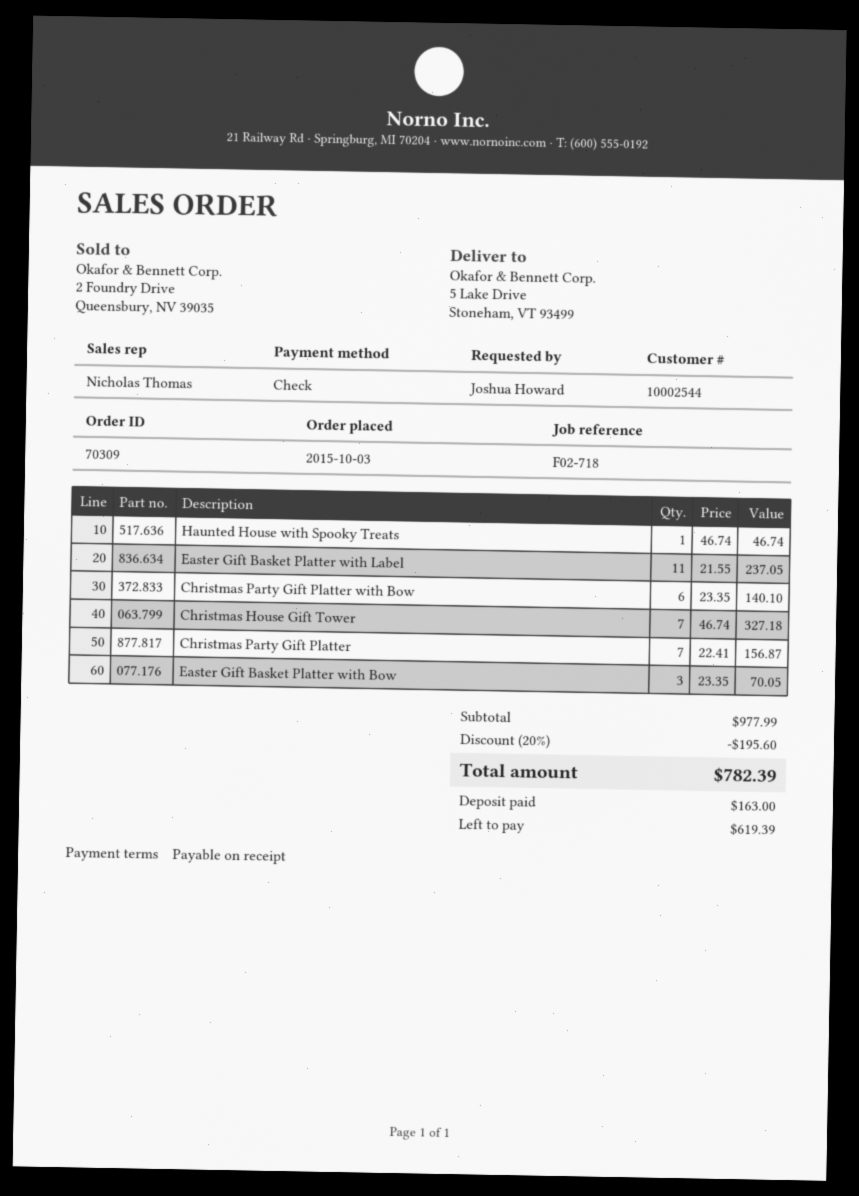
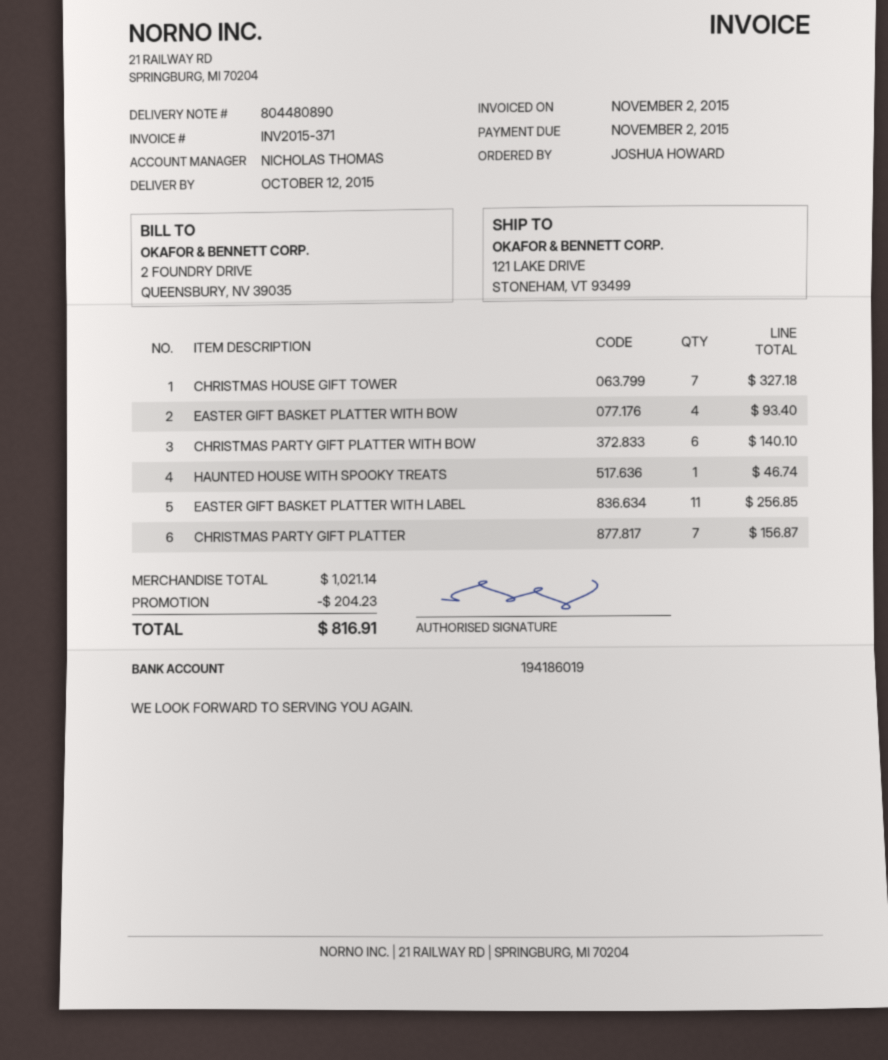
ship to: 5 Lake Drive, Stoneham, VT 93499 -> 121 LAKE DRIVE, STONEHAM, VT 93499
Easter Gift Basket Platter with Label: 11 for 237.05 -> 11 for 256.85
Easter Gift Basket Platter with Bow: 3 for 70.05 -> 4 for 93.40
subtotal: 977.99 -> 1021.14
discount: 195.60 -> 204.23
total: 782.39 -> 816.91

